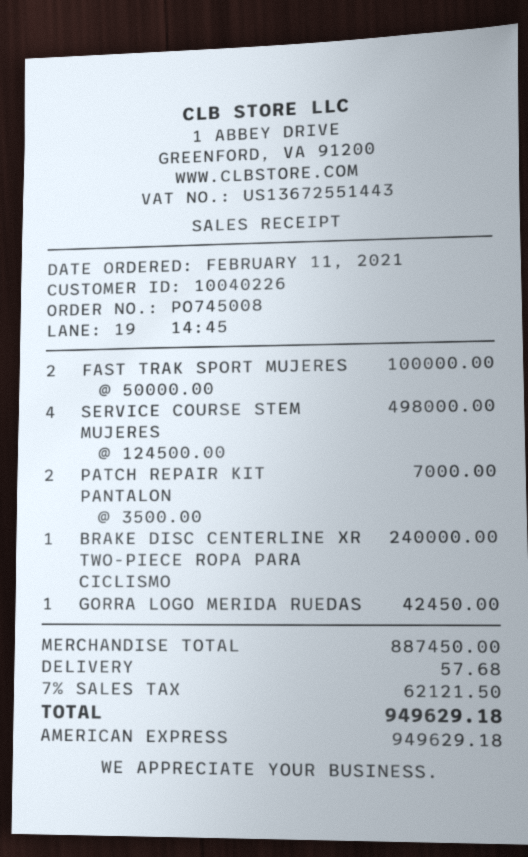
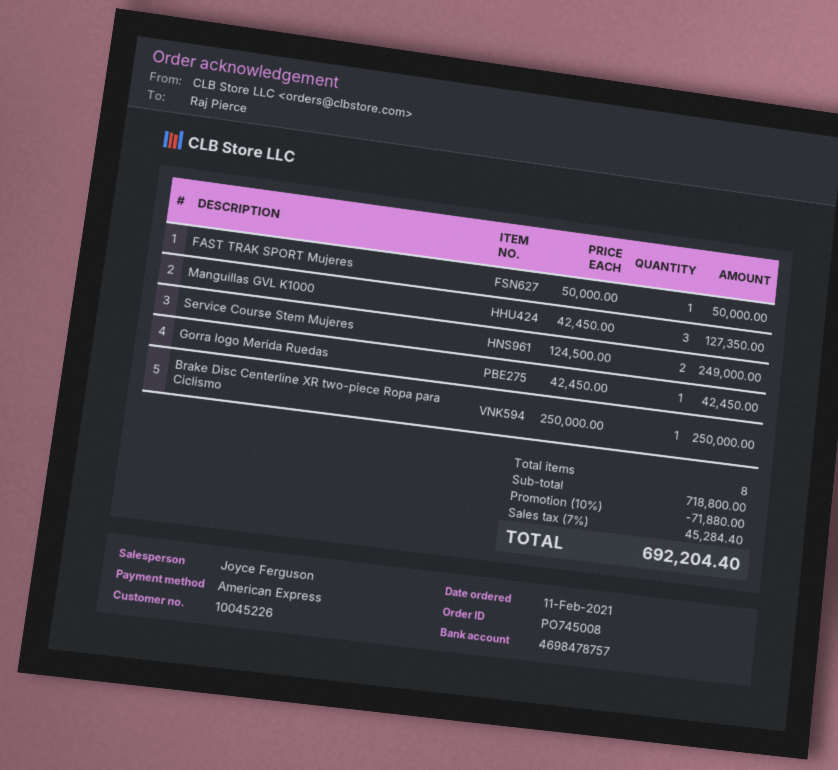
customer number: 10040226 -> 10045226
FAST TRAK SPORT MUJERES: 2 x 50000.00 = 100000.00 -> 1 x 50000.00 = 50000.00
SERVICE COURSE STEM MUJERES: 4 x 124500.00 = 498000.00 -> 2 x 124500.00 = 249000.00
PATCH REPAIR KIT PANTALON: 2 x 3500.00 = 7000.00 -> none
BRAKE DISC CENTERLINE XR TWO-PIECE ROPA PARA CICLISMO: 1 x 240000.00 = 240000.00 -> 1 x 250000.00 = 250000.00
Manguillas GVL K1000: none -> 3 x 42450.00 = 127350.00
subtotal: 887450.00 -> 718800.00
discount: none -> 10% = 71880.00
shipping: 57.68 -> none
tax: 7% = 62121.50 -> 7% = 45284.40
total: 949629.18 -> 692204.40

